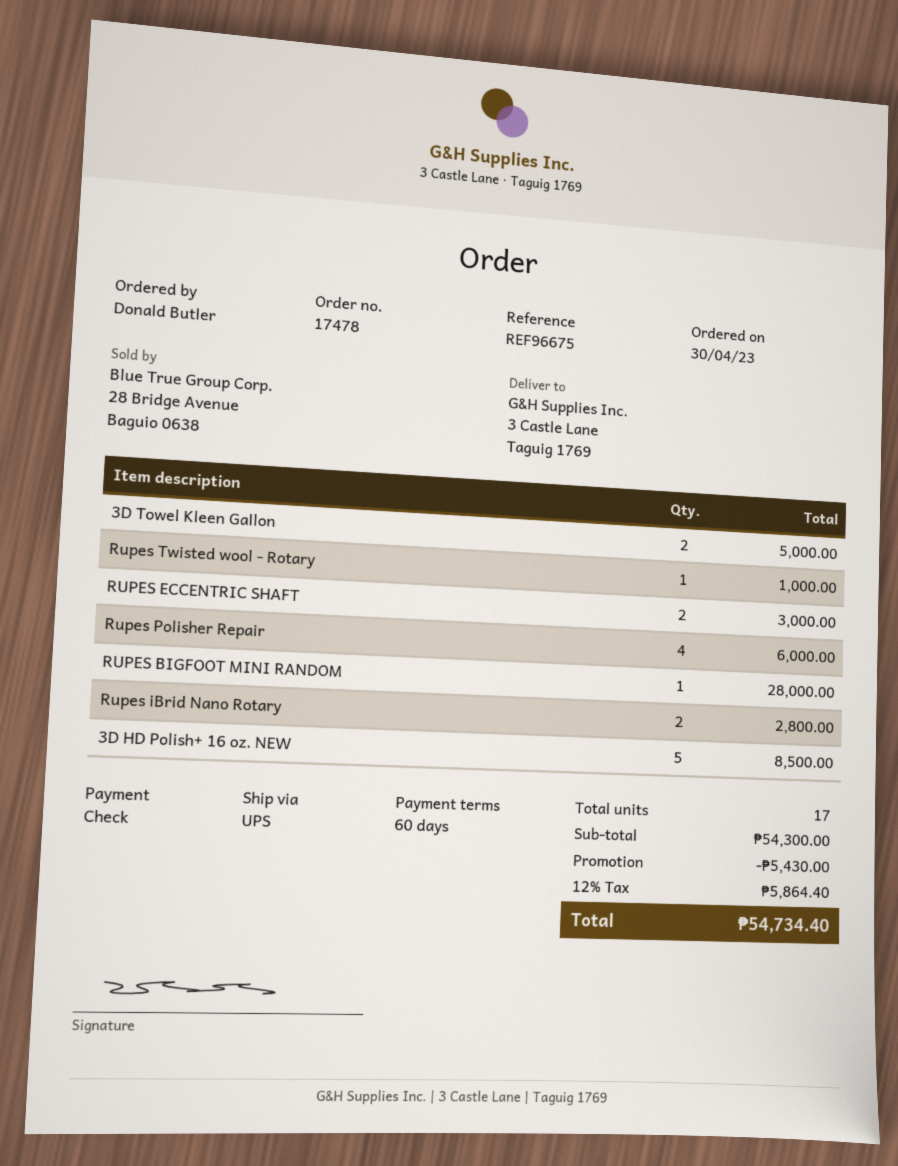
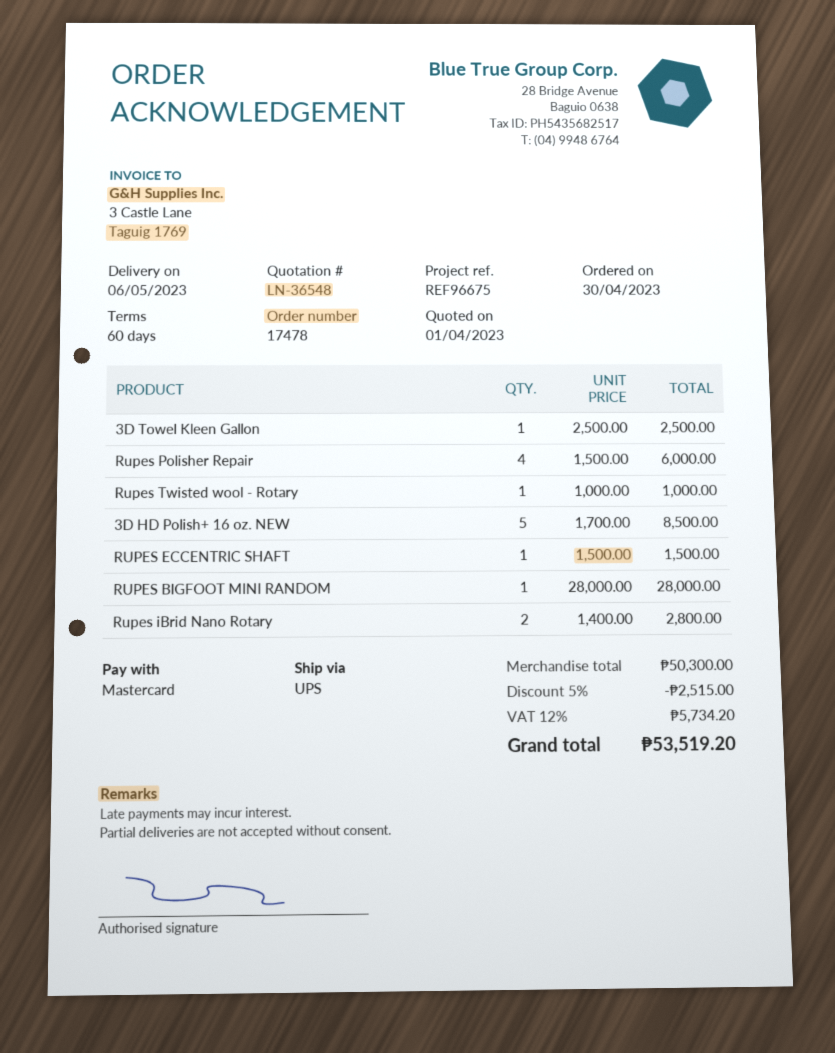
payment method: cheque -> Mastercard
3D Towel Kleen Gallon: 2 for 5000.00 -> 1 for 2500.00
RUPES ECCENTRIC SHAFT: 2 for 3000.00 -> 1 for 1500.00
subtotal: 54300.00 -> 50300.00
discount: 5430.00 -> 2515.00
tax: 12% = 5864.40 -> 12% = 5734.20
total: 54734.40 -> 53519.20

